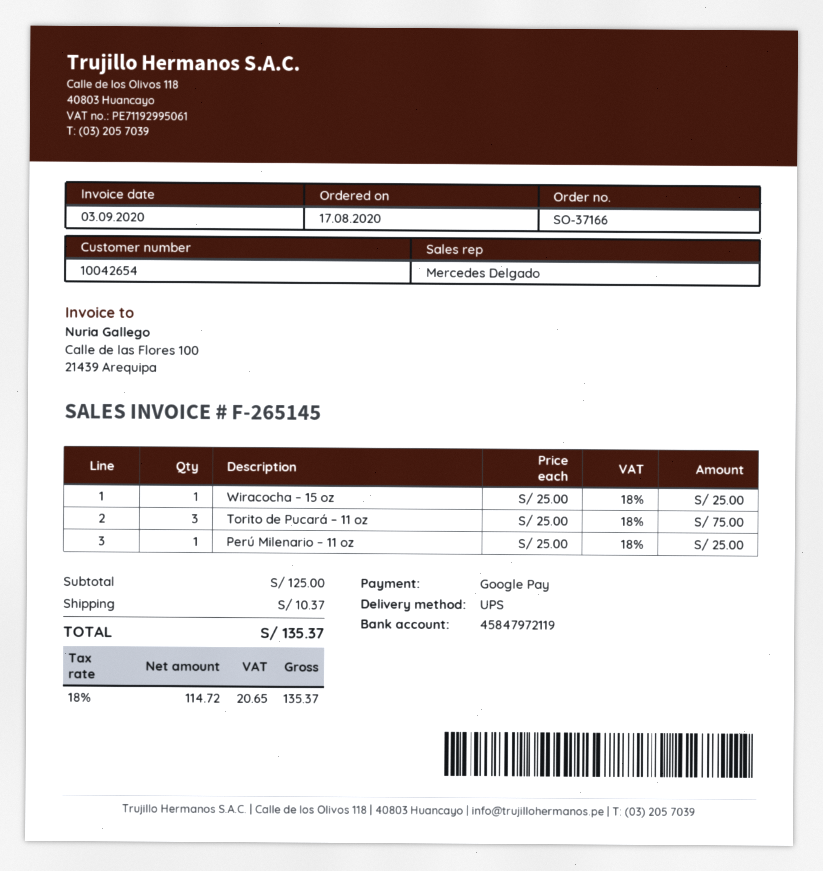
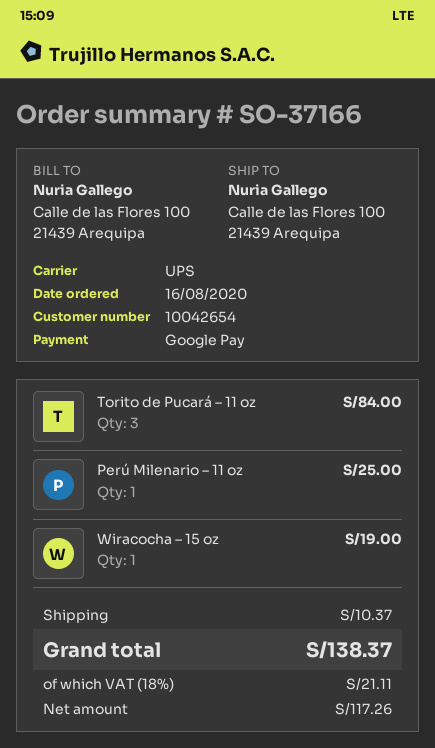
order date: 2020-08-17 -> 2020-08-16
Wiracocha – 15 oz: 1 for 25.00 -> 1 for 19.00
Torito de Pucará – 11 oz: 3 for 75.00 -> 3 for 84.00
net: 114.72 -> 117.26
tax: 18% = 20.65 -> 18% = 21.11
total: 135.37 -> 138.37

